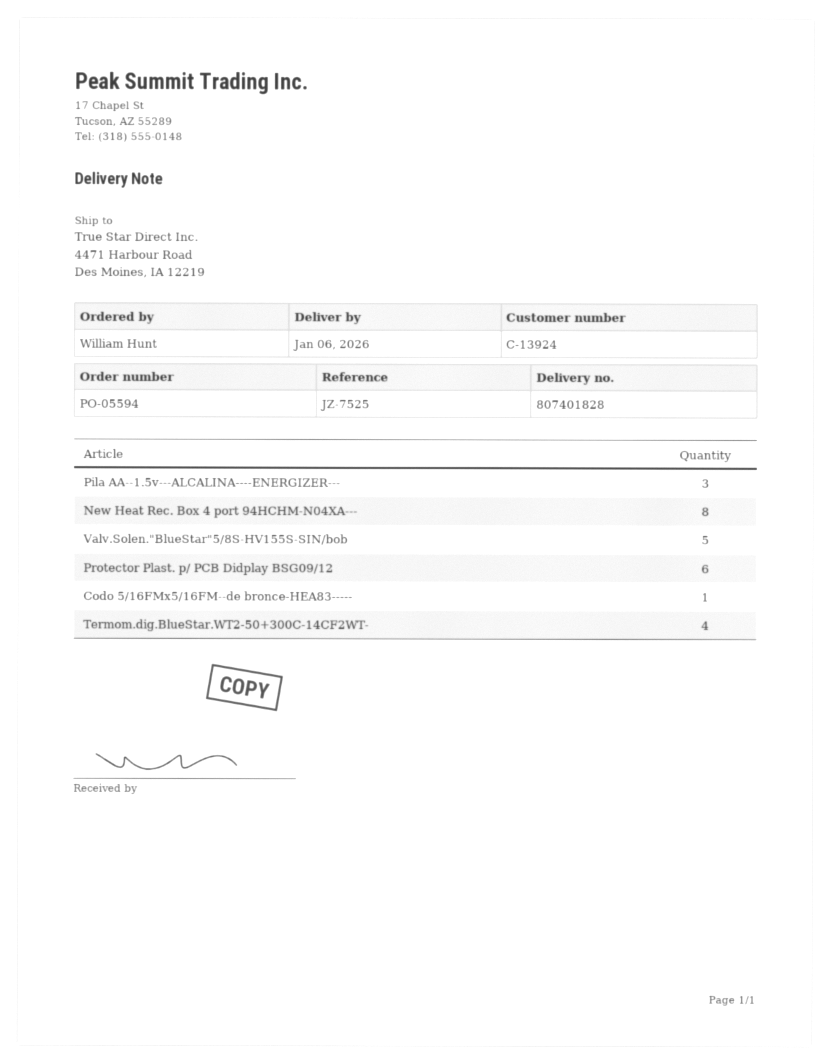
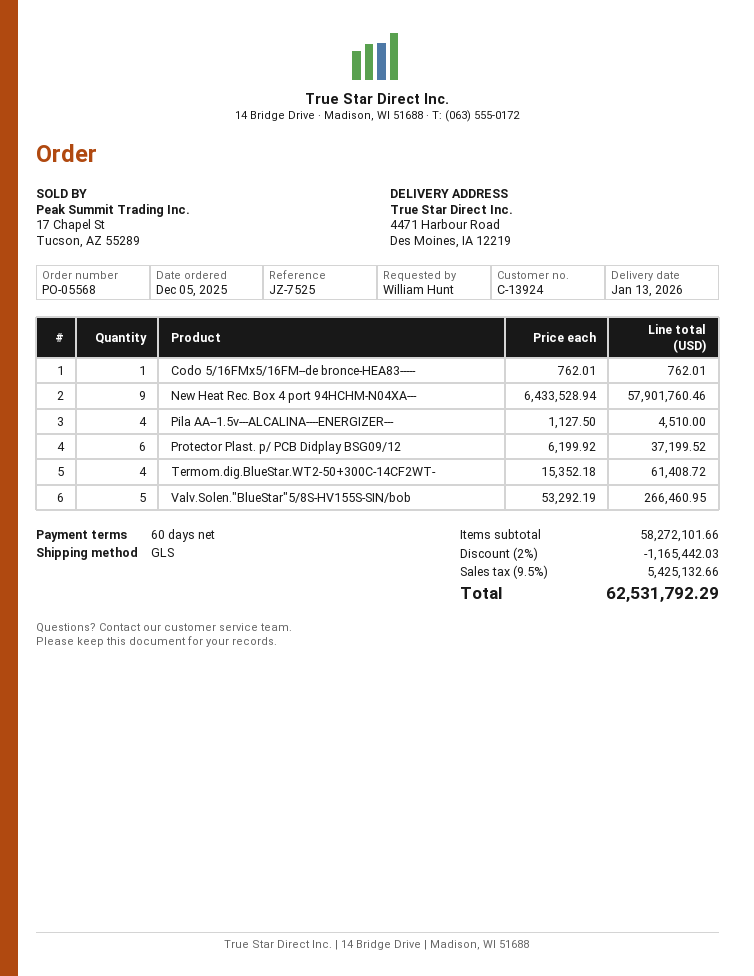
order number: PO-05594 -> PO-05568
delivery date: 2026-01-06 -> 2026-01-13
Pila AA--1.5v---ALCALINA----ENERGIZER---: 3 -> 4
New Heat Rec. Box 4 port 94HCHM-N04XA---: 8 -> 9

